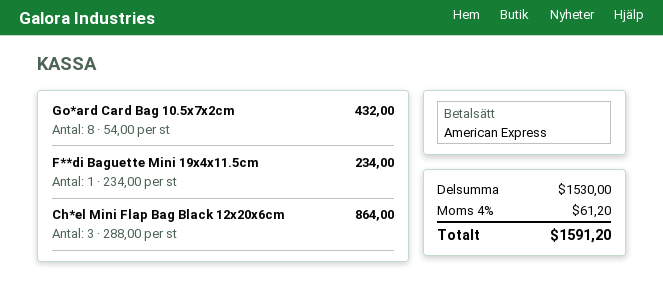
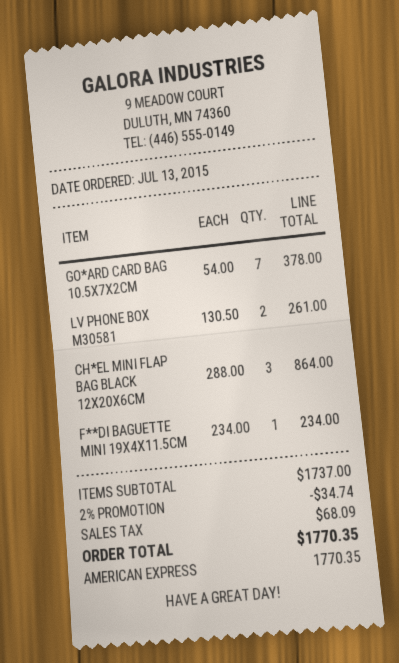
Go*ard Card Bag 10.5x7x2cm: 8 x 54.00 = 432.00 -> 7 x 54.00 = 378.00
LV PHONE BOX M30581: none -> 2 x 130.50 = 261.00
subtotal: 1530.00 -> 1737.00
discount: none -> 2% = 34.74
tax: 61.20 -> 68.09
total: 1591.20 -> 1770.35

